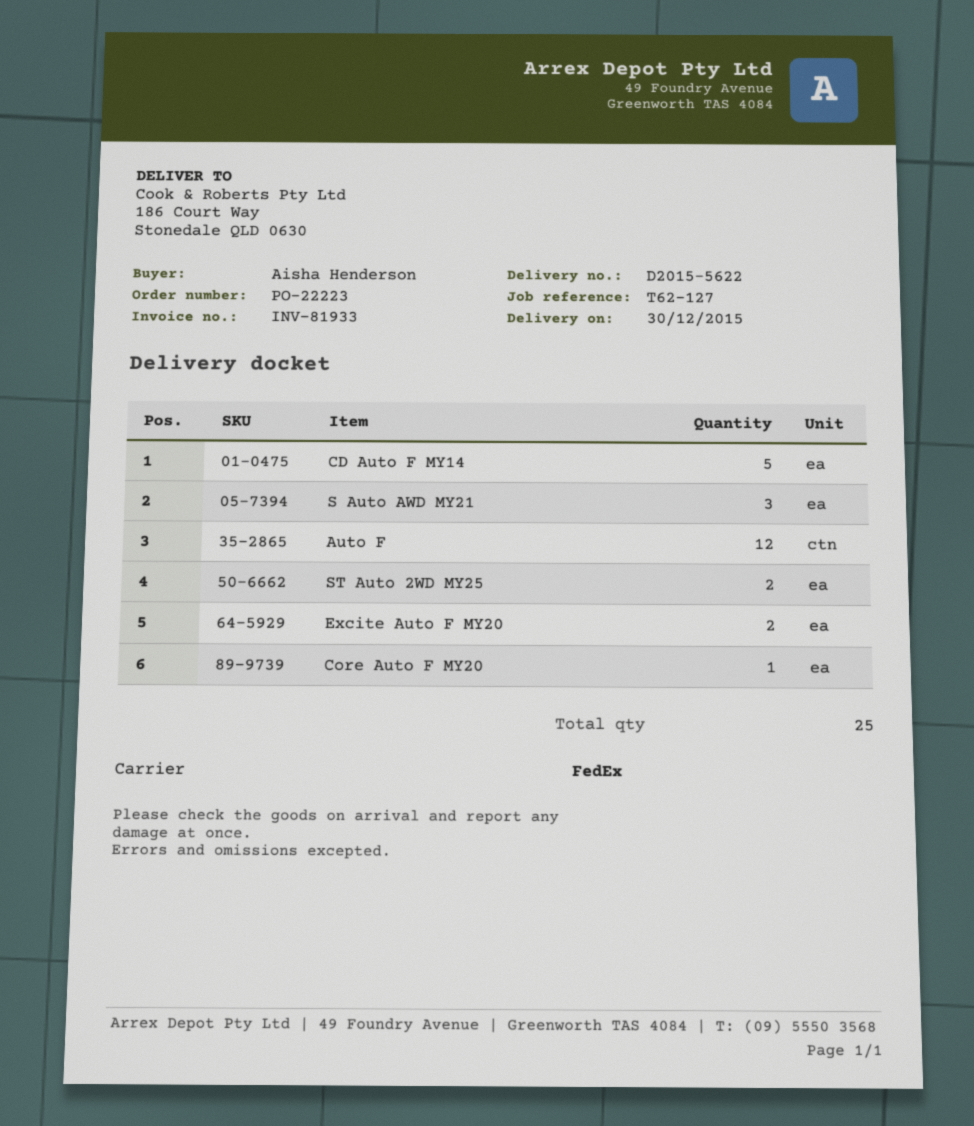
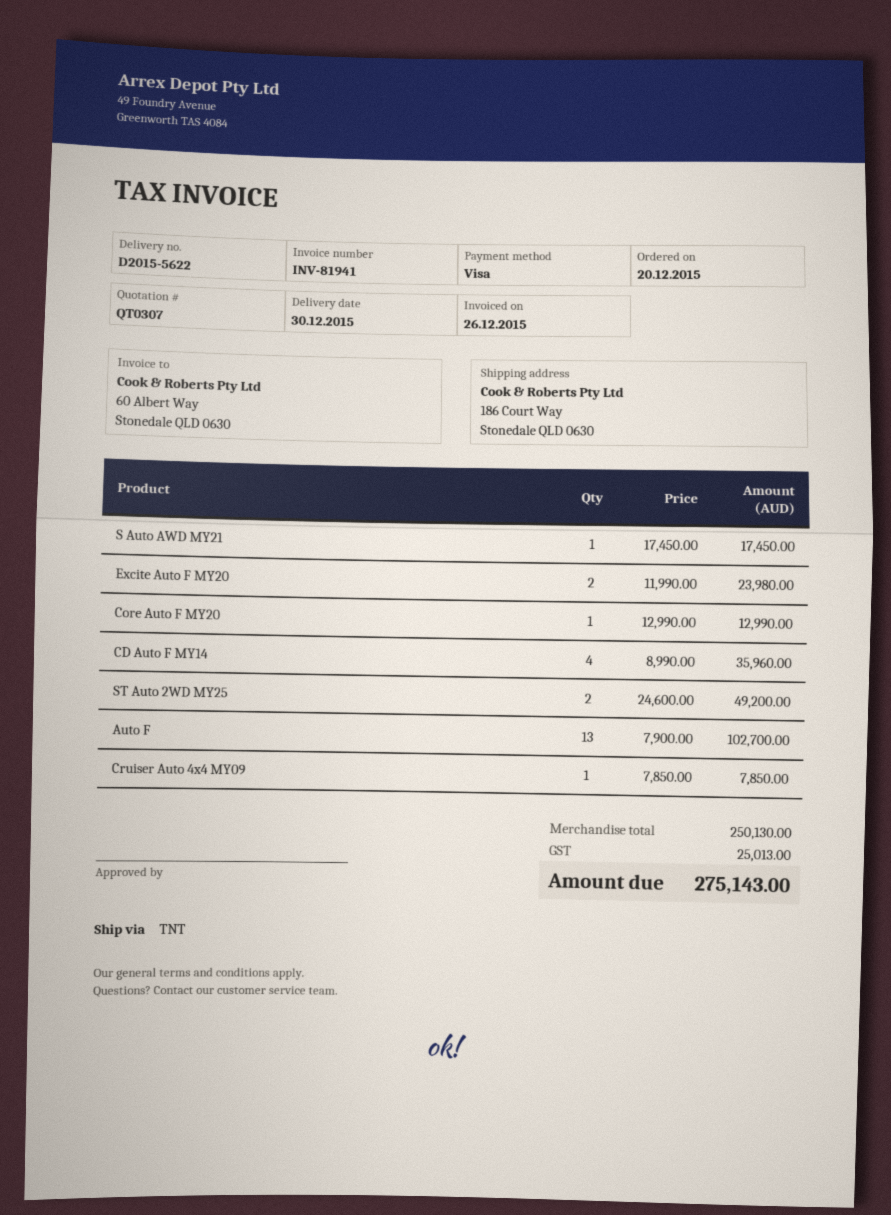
invoice number: INV-81933 -> INV-81941
shipping method: FedEx -> TNT
CD Auto F MY14: 5 -> 4
S Auto AWD MY21: 3 -> 1
Auto F: 12 -> 13
Cruiser Auto 4x4 MY09: none -> 1

